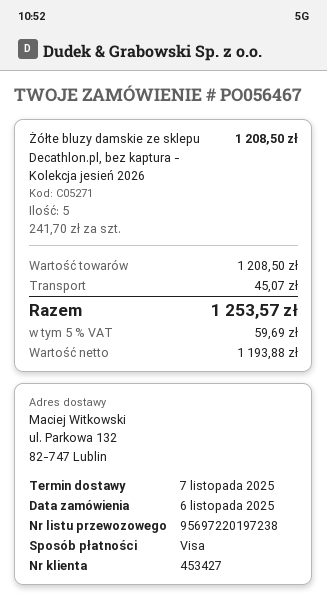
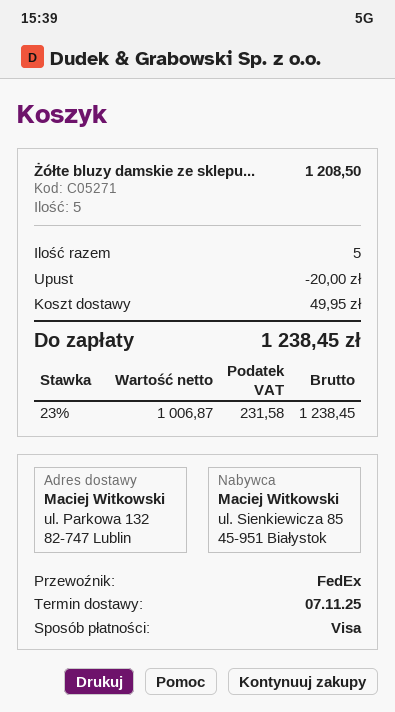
discount: none -> 20.00
shipping: 45.07 -> 49.95
net: 1193.88 -> 1006.87
tax: 5% = 59.69 -> 23% = 231.58
total: 1253.57 -> 1238.45

